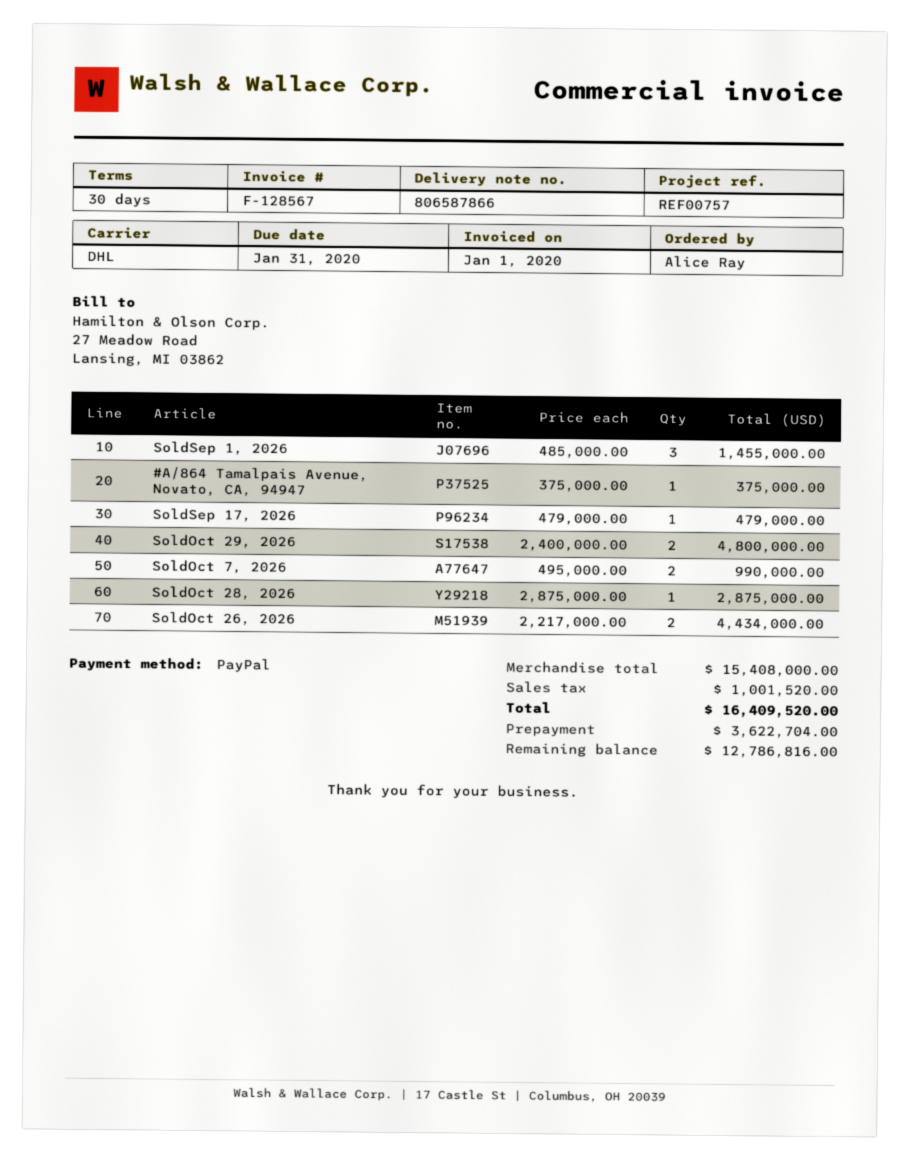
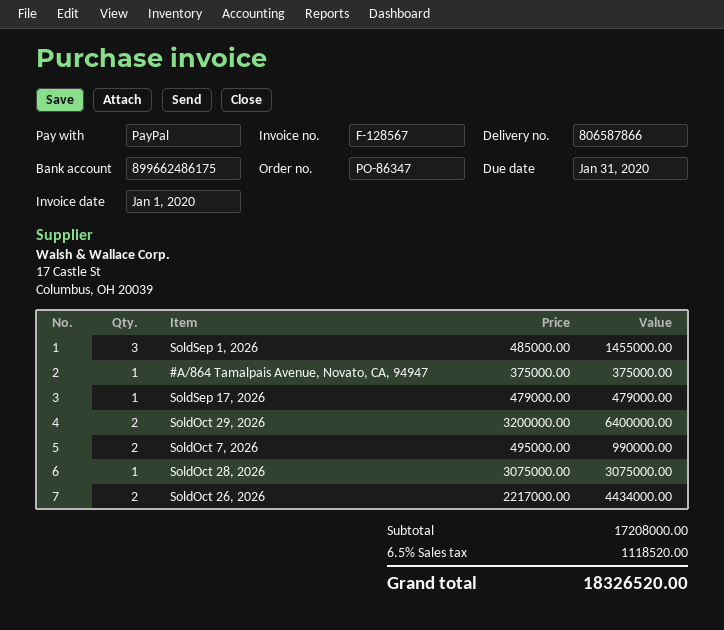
SoldOct 29, 2026: 2 x 2400000.00 = 4800000.00 -> 2 x 3200000.00 = 6400000.00
SoldOct 28, 2026: 1 x 2875000.00 = 2875000.00 -> 1 x 3075000.00 = 3075000.00
subtotal: 15408000.00 -> 17208000.00
tax: 1001520.00 -> 1118520.00
total: 16409520.00 -> 18326520.00

